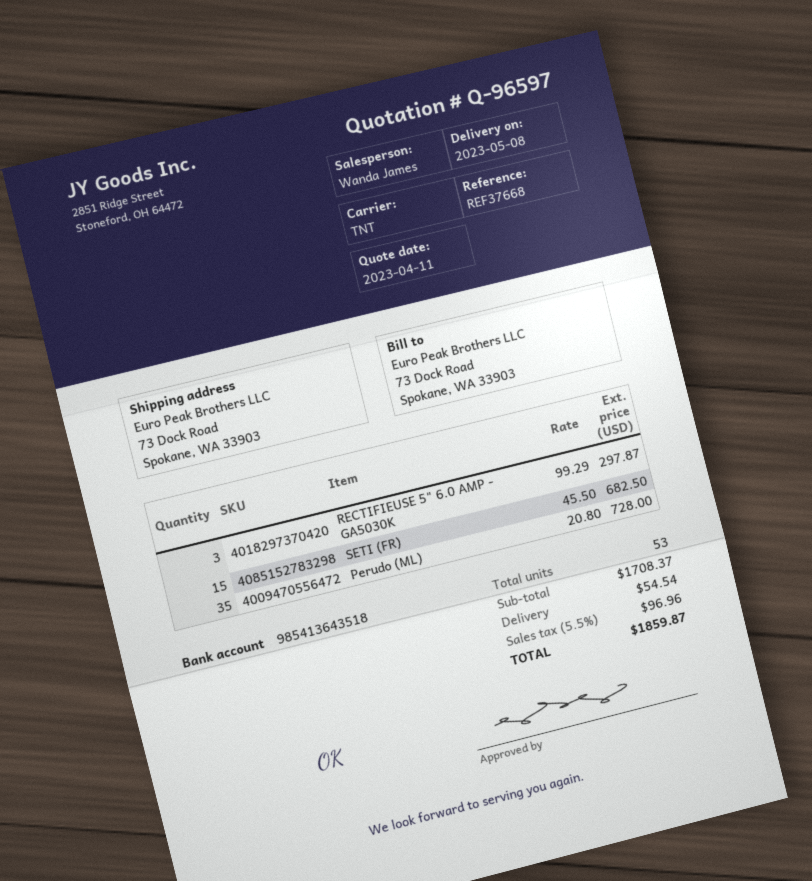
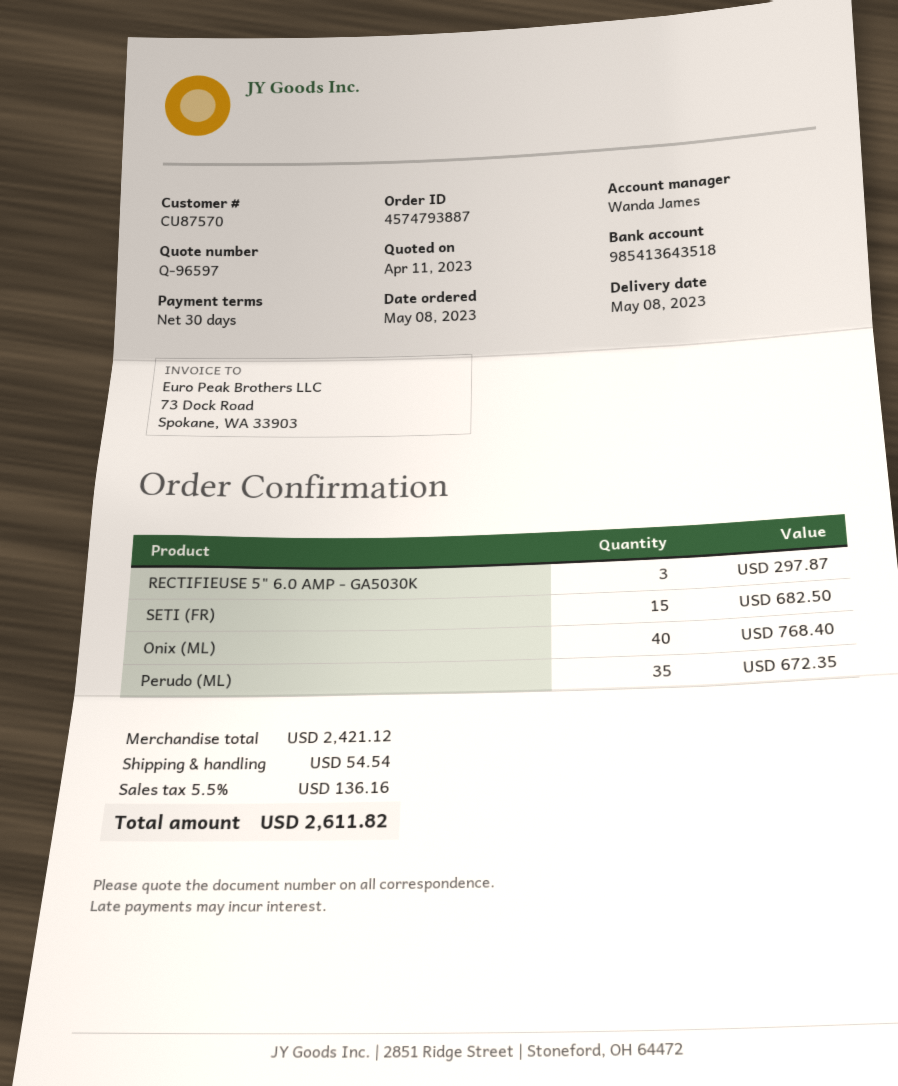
Perudo (ML): 35 for 728.00 -> 35 for 672.35
Onix (ML): none -> 40 for 768.40
subtotal: 1708.37 -> 2421.12
tax: 5.5% = 96.96 -> 5.5% = 136.16
total: 1859.87 -> 2611.82

